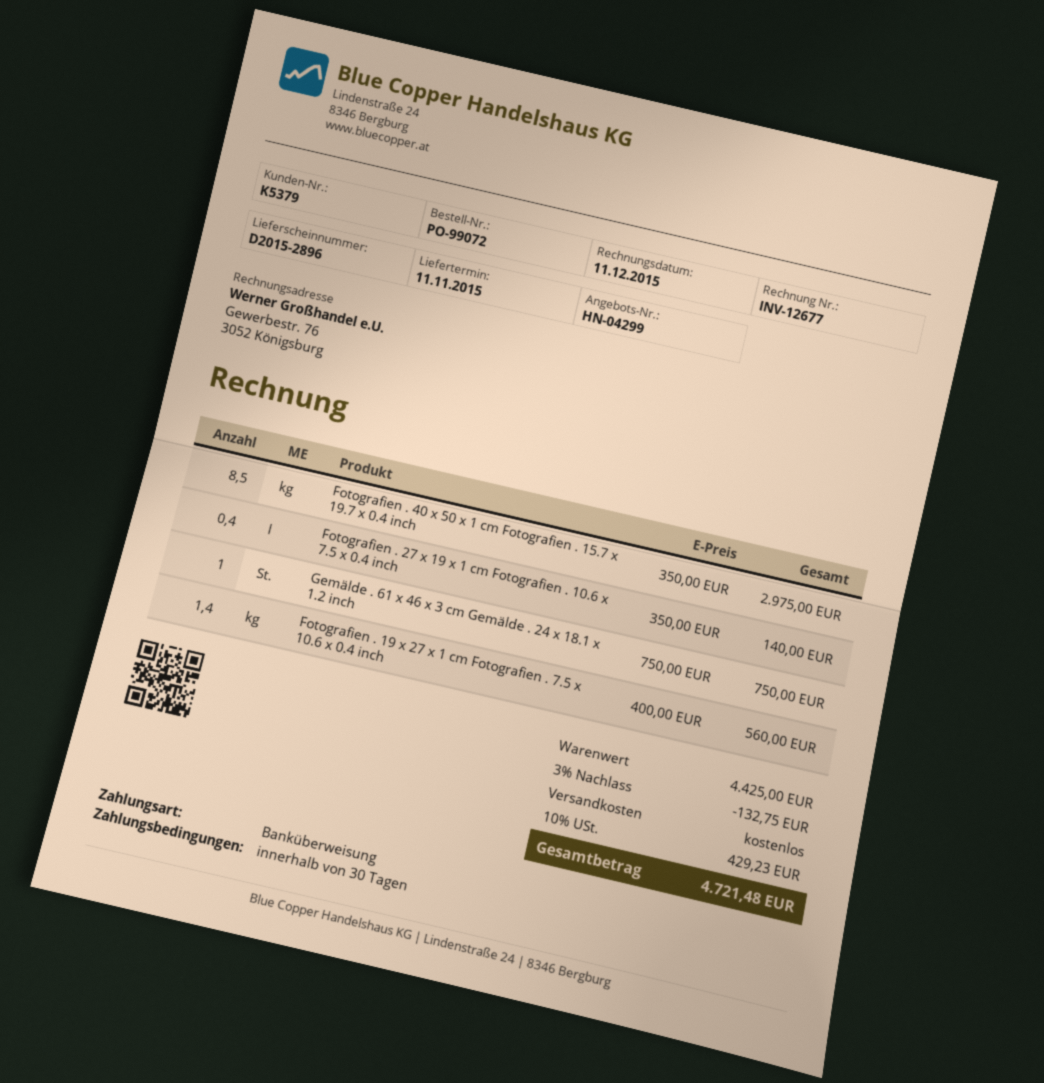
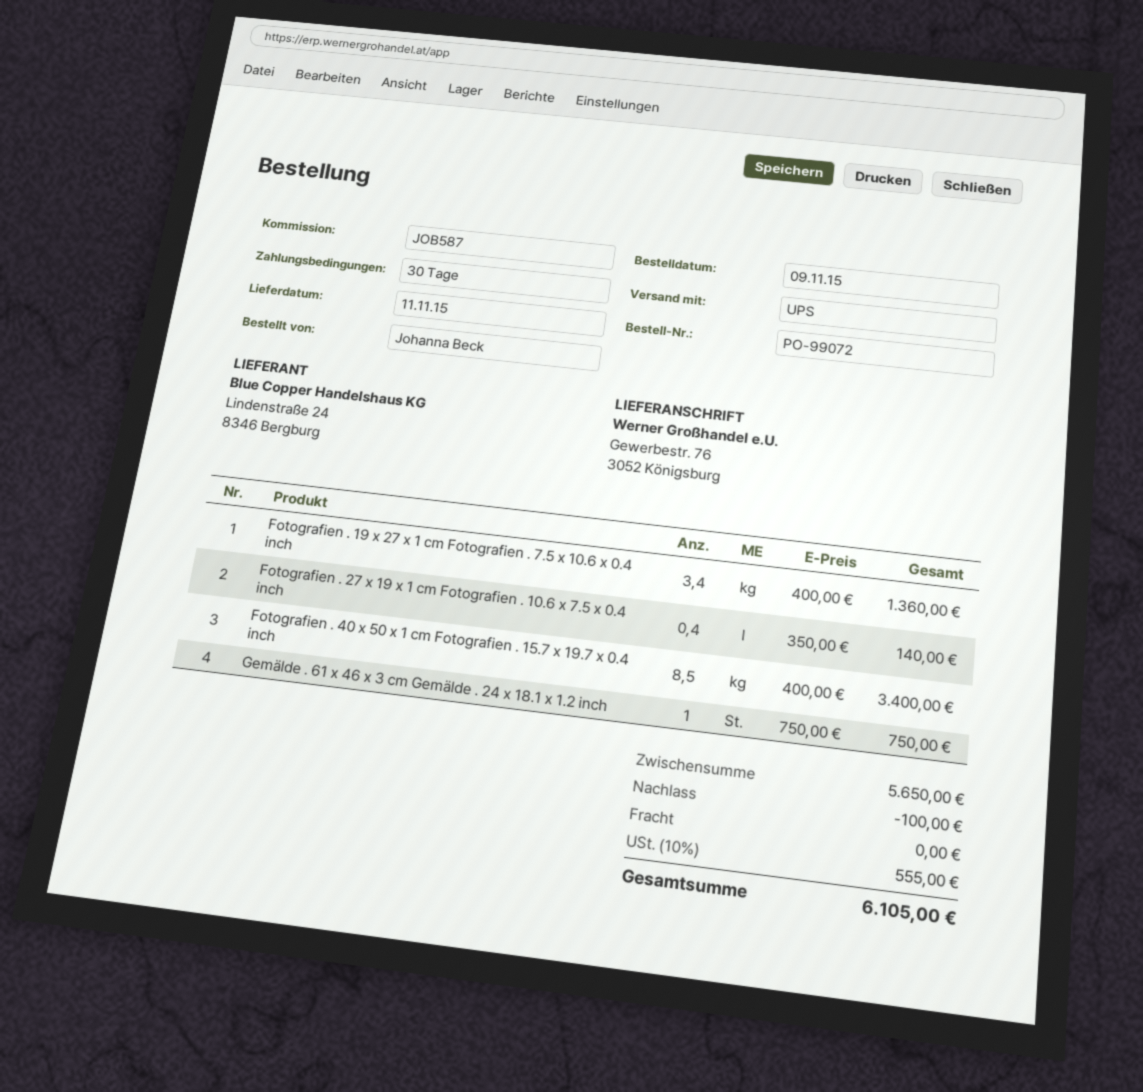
Fotografien . 40 x 50 x 1 cm Fotografien . 15.7 x 19.7 x 0.4 inch: 8.5 x 350.00 = 2975.00 -> 8.5 x 400.00 = 3400.00
Fotografien . 19 x 27 x 1 cm Fotografien . 7.5 x 10.6 x 0.4 inch: 1.4 x 400.00 = 560.00 -> 3.4 x 400.00 = 1360.00
subtotal: 4425.00 -> 5650.00
discount: 132.75 -> 100.00
tax: 10% = 429.23 -> 10% = 555.00
total: 4721.48 -> 6105.00

